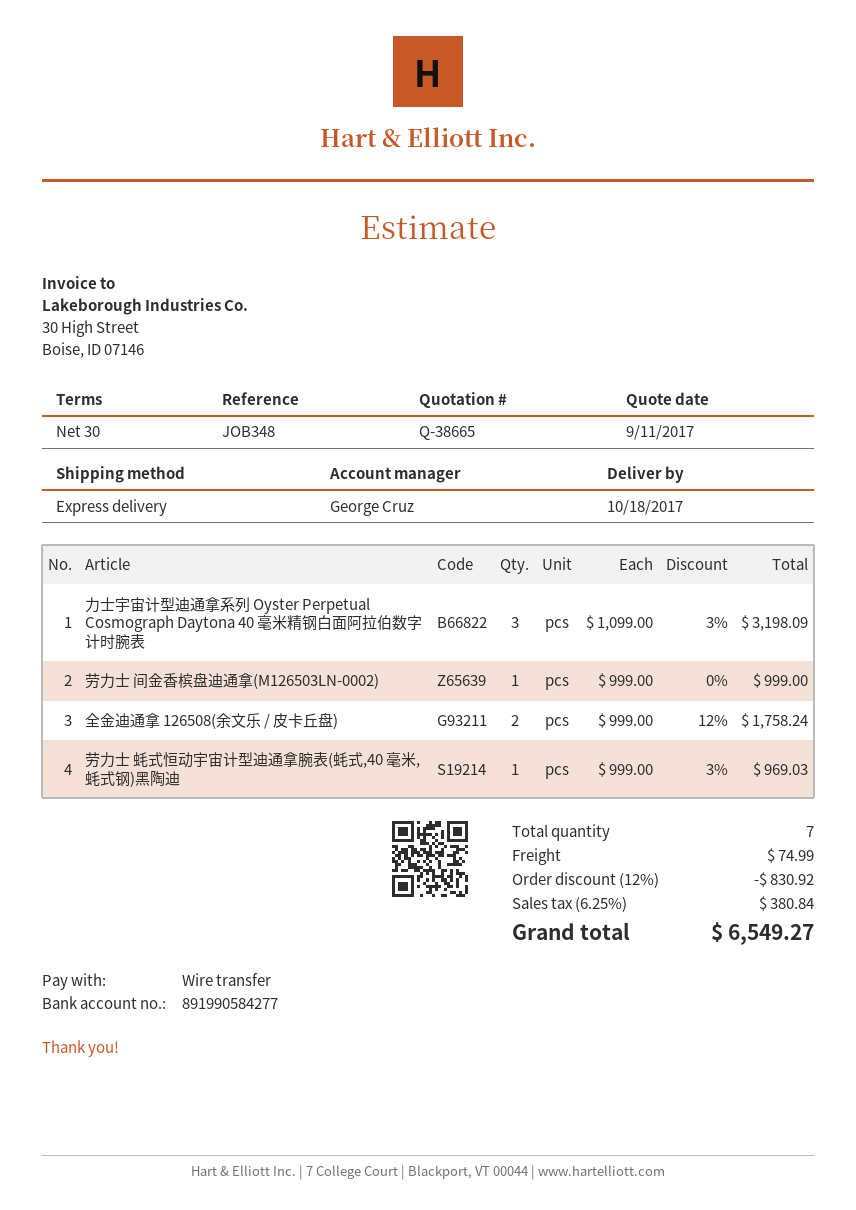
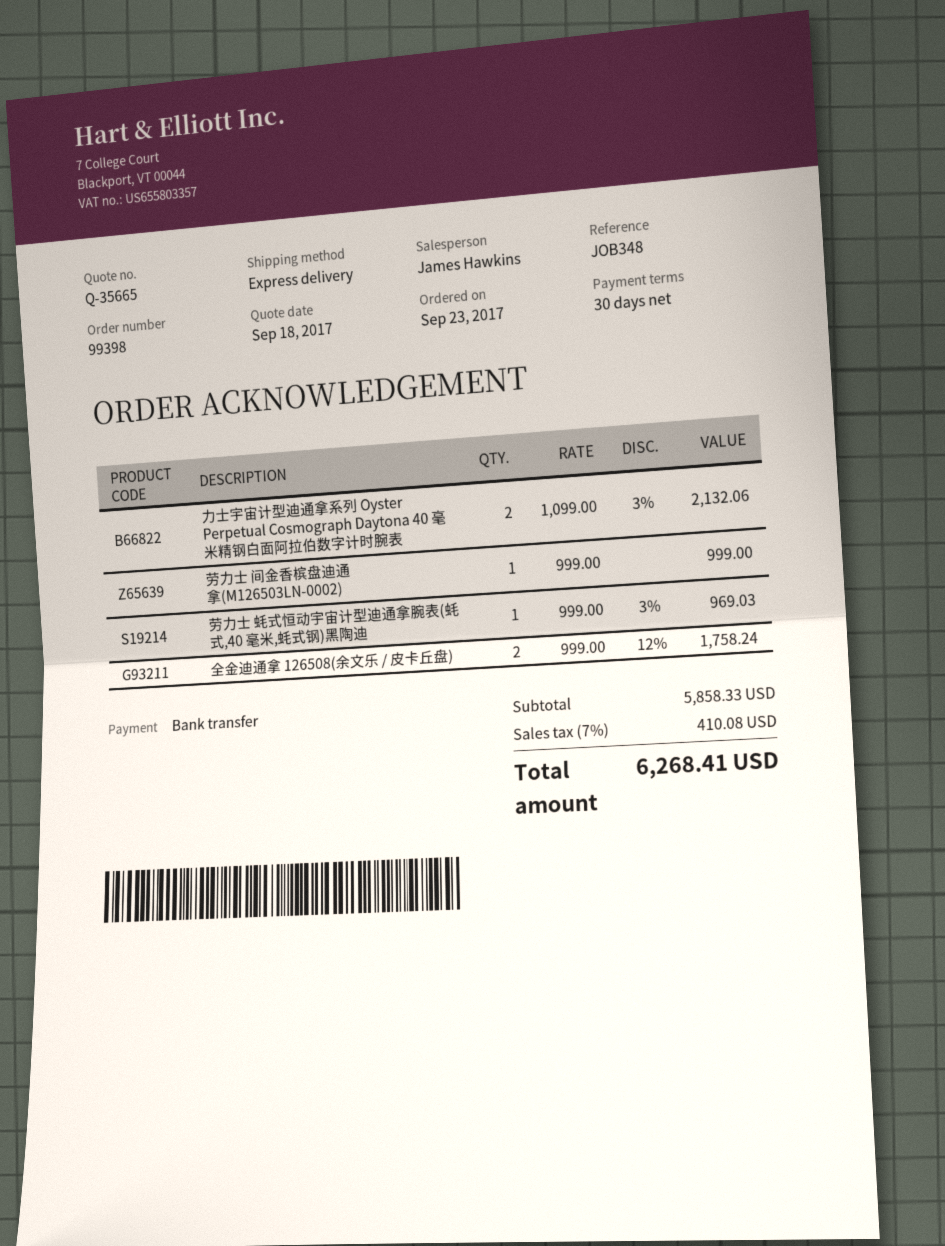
quote number: Q-38665 -> Q-35665
quote date: 2017-09-11 -> 2017-09-18
sales rep: George Cruz -> James Hawkins
力士宇宙计型迪通拿系列 Oyster Perpetual Cosmograph Daytona 40 毫米精钢白面阿拉伯数字计时腕表: 3 x 1099.00 - 3% = 3198.09 -> 2 x 1099.00 - 3% = 2132.06
discount: 12% = 830.92 -> none
shipping: 74.99 -> none
tax: 6.25% = 380.84 -> 7% = 410.08
total: 6549.27 -> 6268.41

